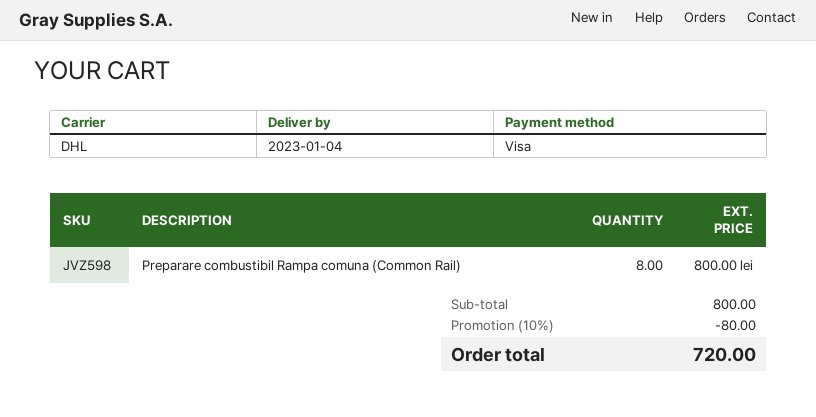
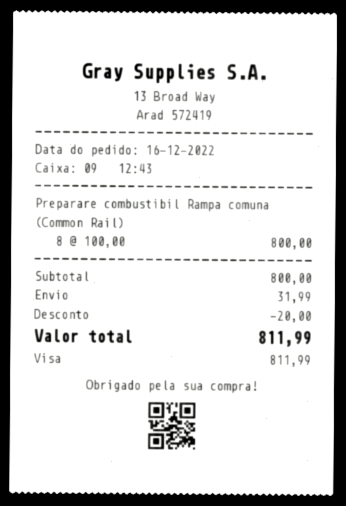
discount: 80.00 -> 20.00
shipping: none -> 31.99
total: 720.00 -> 811.99

